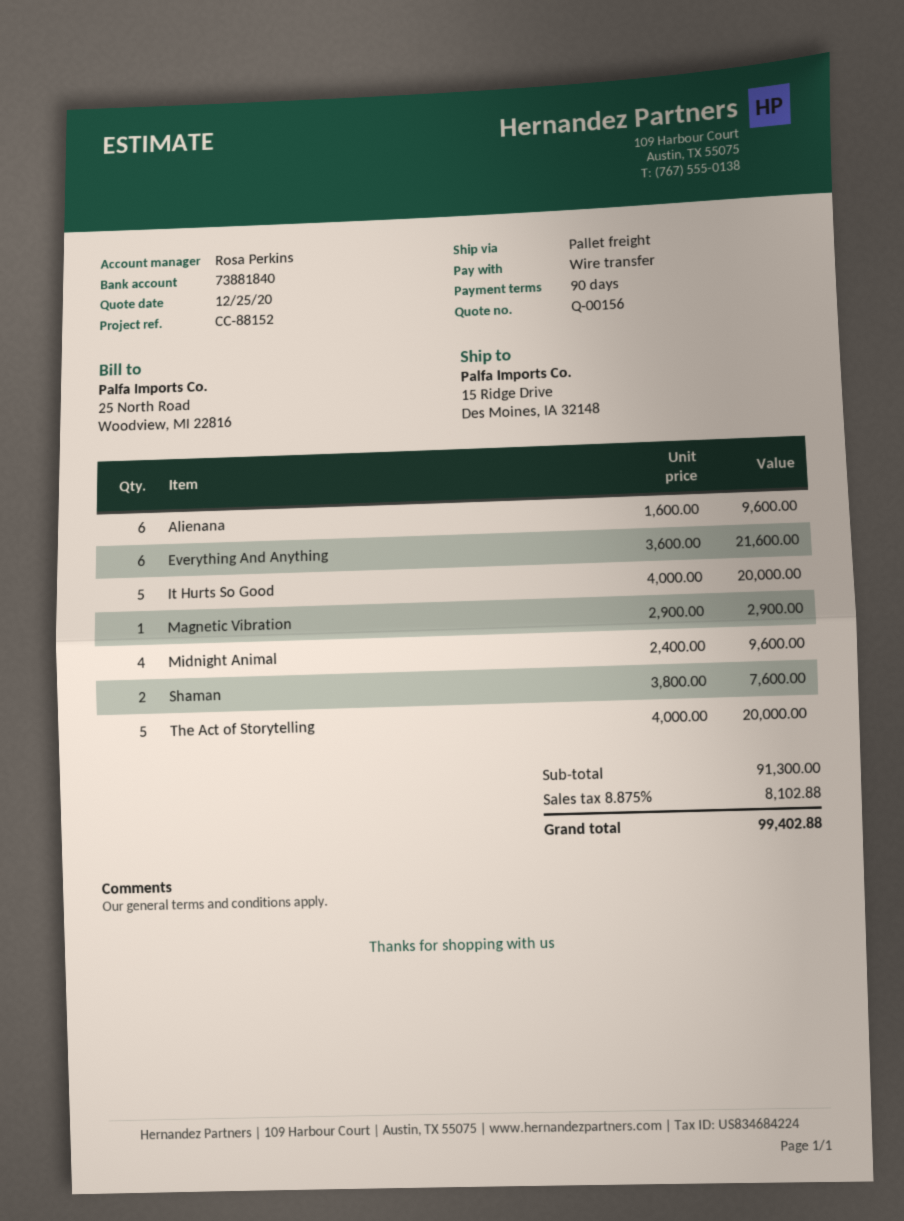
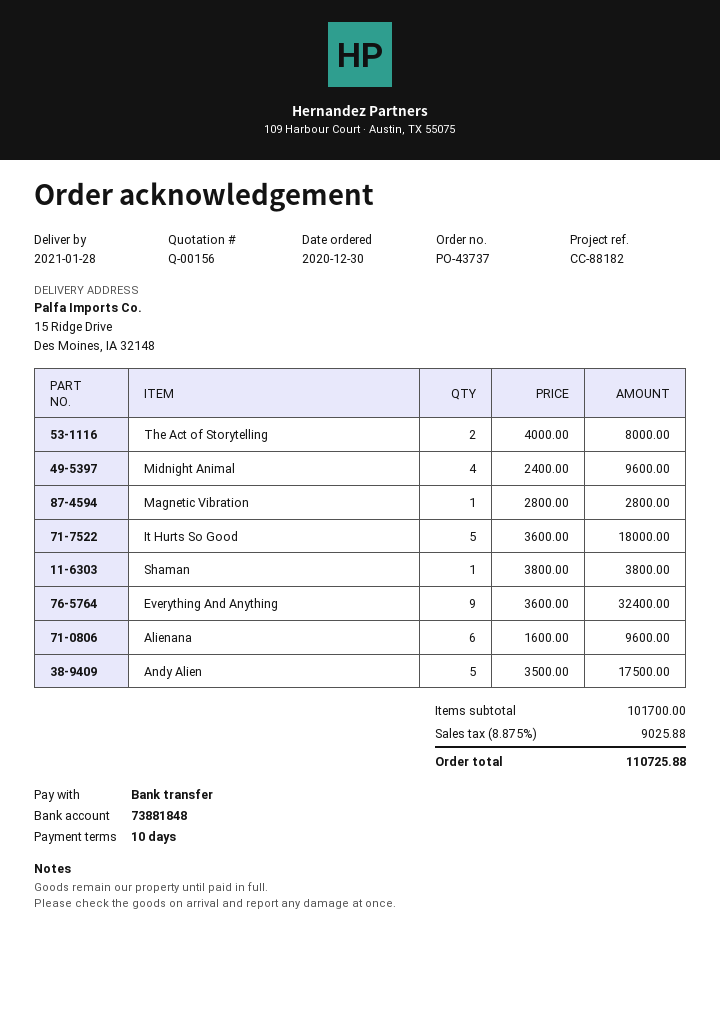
payment terms: 90 days -> 10 days
reference: CC-88152 -> CC-88182
bank account: 73881840 -> 73881848
Everything And Anything: 6 x 3600.00 = 21600.00 -> 9 x 3600.00 = 32400.00
It Hurts So Good: 5 x 4000.00 = 20000.00 -> 5 x 3600.00 = 18000.00
Magnetic Vibration: 1 x 2900.00 = 2900.00 -> 1 x 2800.00 = 2800.00
Shaman: 2 x 3800.00 = 7600.00 -> 1 x 3800.00 = 3800.00
The Act of Storytelling: 5 x 4000.00 = 20000.00 -> 2 x 4000.00 = 8000.00
Andy Alien: none -> 5 x 3500.00 = 17500.00
subtotal: 91300.00 -> 101700.00
tax: 8.875% = 8102.88 -> 8.875% = 9025.88
total: 99402.88 -> 110725.88

